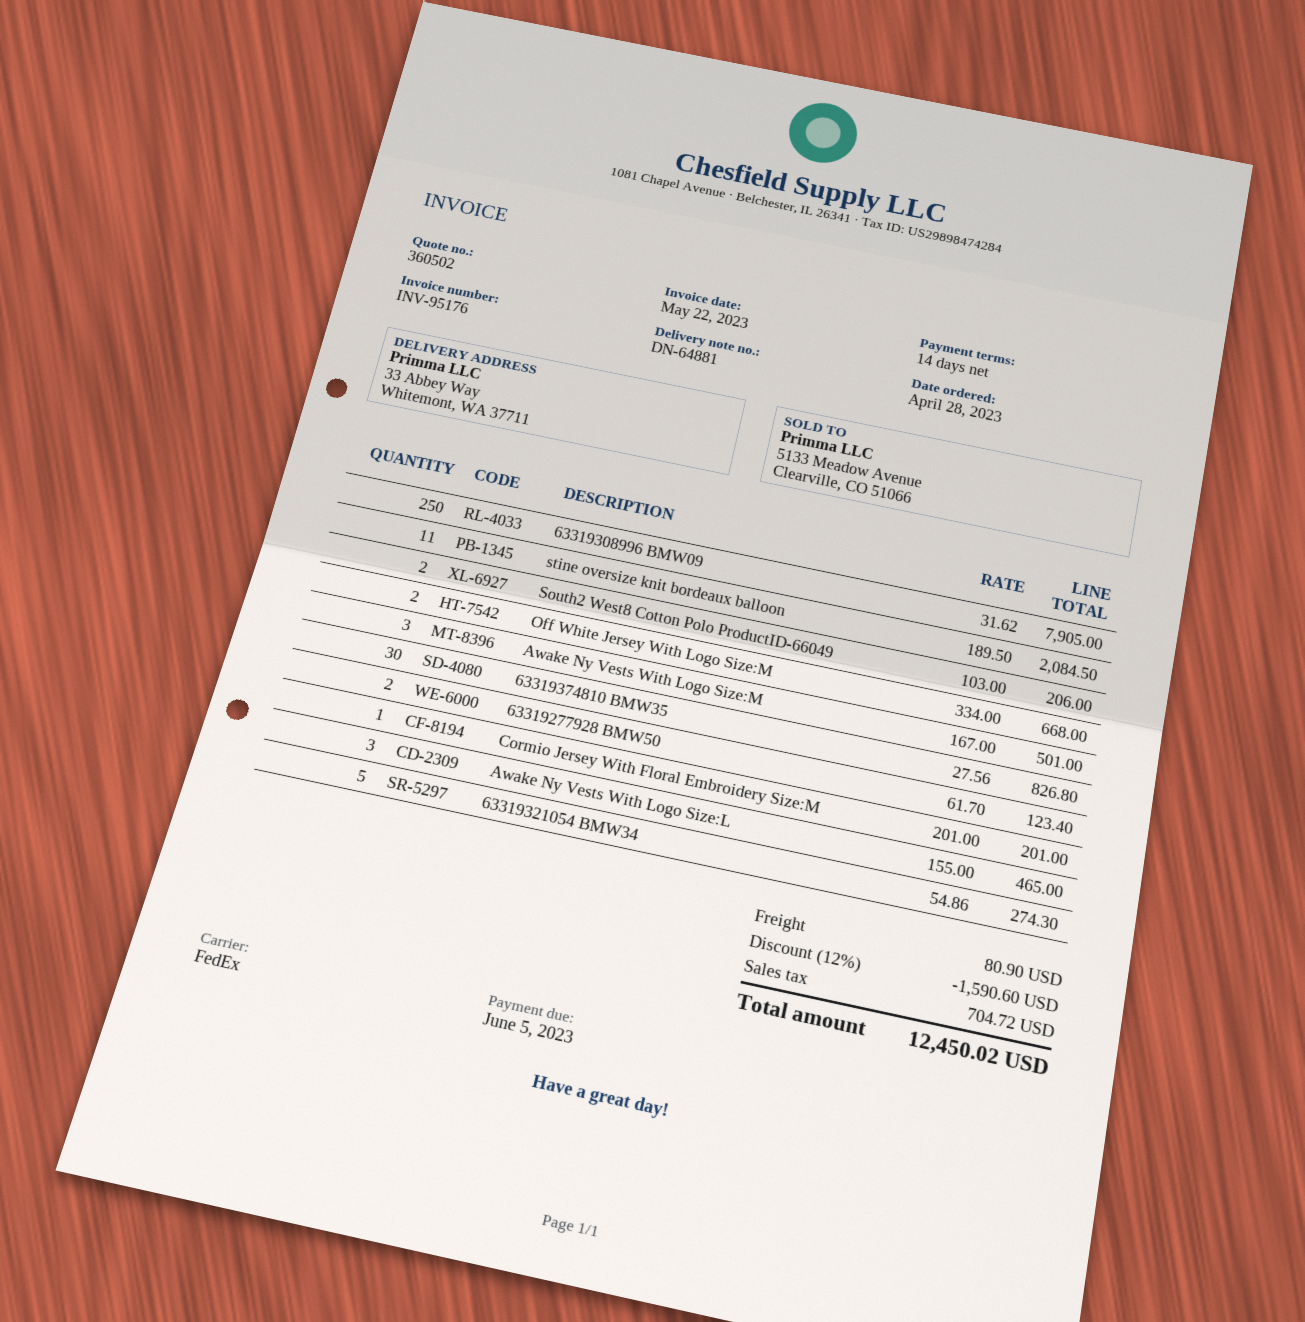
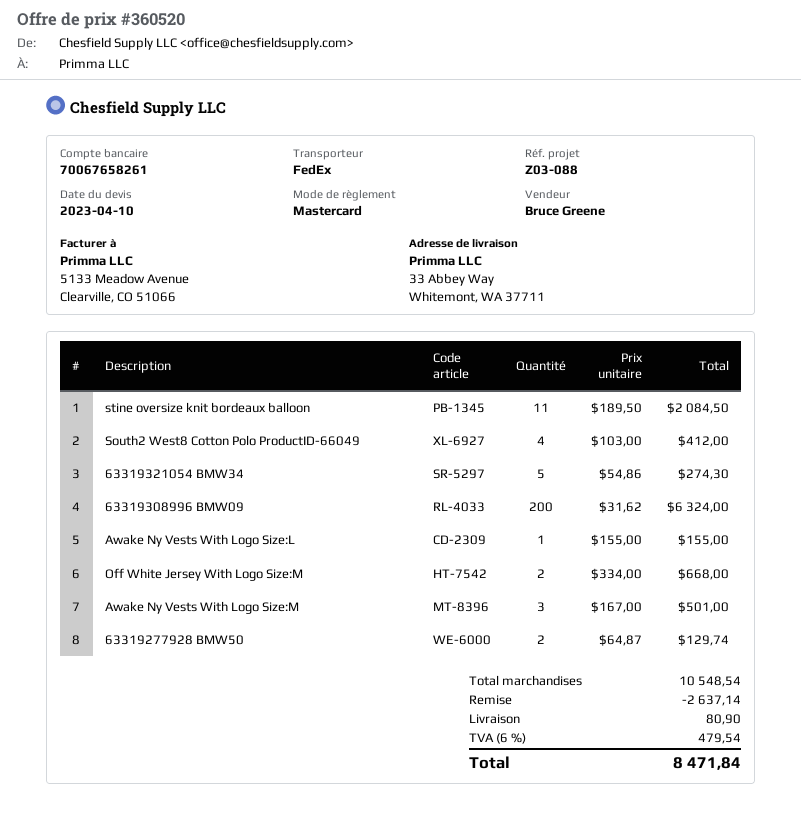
quote number: 360502 -> 360520
63319308996 BMW09: 250 x 31.62 = 7905.00 -> 200 x 31.62 = 6324.00
South2 West8 Cotton Polo ProductID-66049: 2 x 103.00 = 206.00 -> 4 x 103.00 = 412.00
63319374810 BMW35: 30 x 27.56 = 826.80 -> none
63319277928 BMW50: 2 x 61.70 = 123.40 -> 2 x 64.87 = 129.74
Cormio Jersey With Floral Embroidery Size:M: 1 x 201.00 = 201.00 -> none
Awake Ny Vests With Logo Size:L: 3 x 155.00 = 465.00 -> 1 x 155.00 = 155.00
discount: 1590.60 -> 2637.14
tax: 704.72 -> 479.54
total: 12450.02 -> 8471.84

